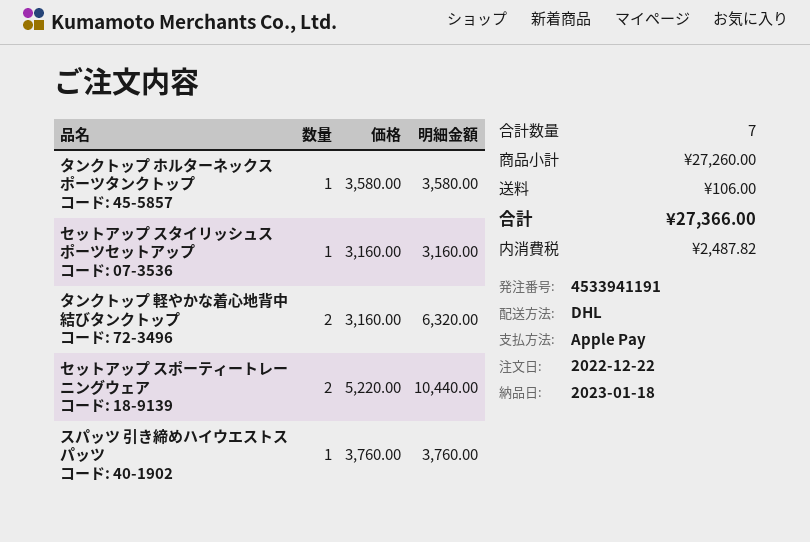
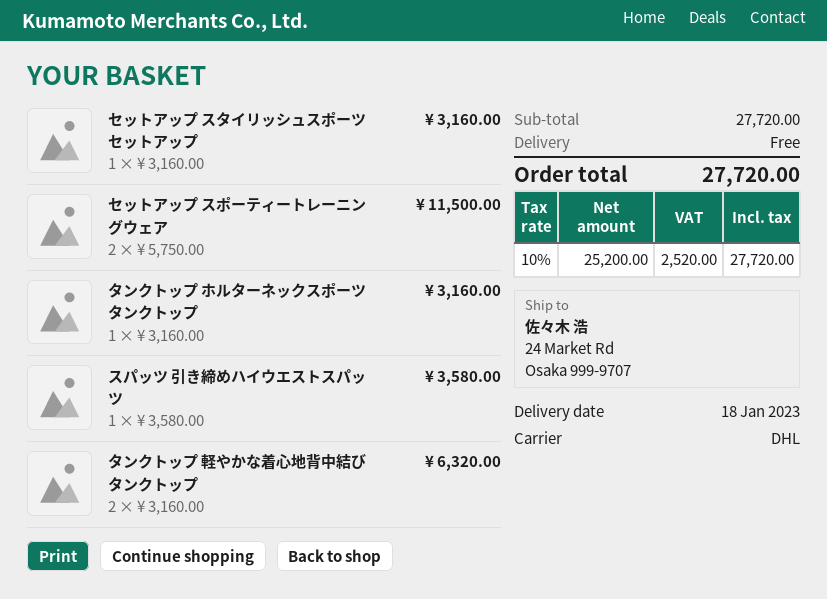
タンクトップ ホルターネックスポーツタンクトップ: 1 x 3580.00 = 3580.00 -> 1 x 3160.00 = 3160.00
セットアップ スポーティートレーニングウェア: 2 x 5220.00 = 10440.00 -> 2 x 5750.00 = 11500.00
スパッツ 引き締めハイウエストスパッツ: 1 x 3760.00 = 3760.00 -> 1 x 3580.00 = 3580.00
subtotal: 27260.00 -> 27720.00
shipping: 106.00 -> 0.00
tax: 2487.82 -> 2520.00
total: 27366.00 -> 27720.00

